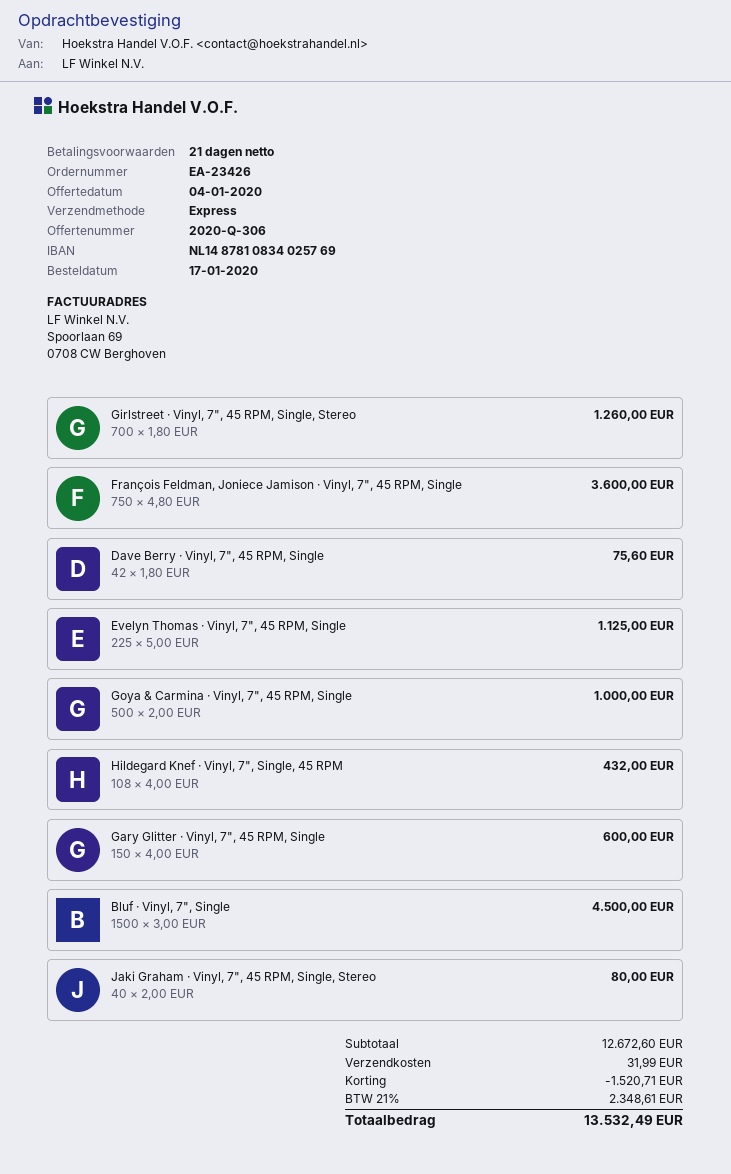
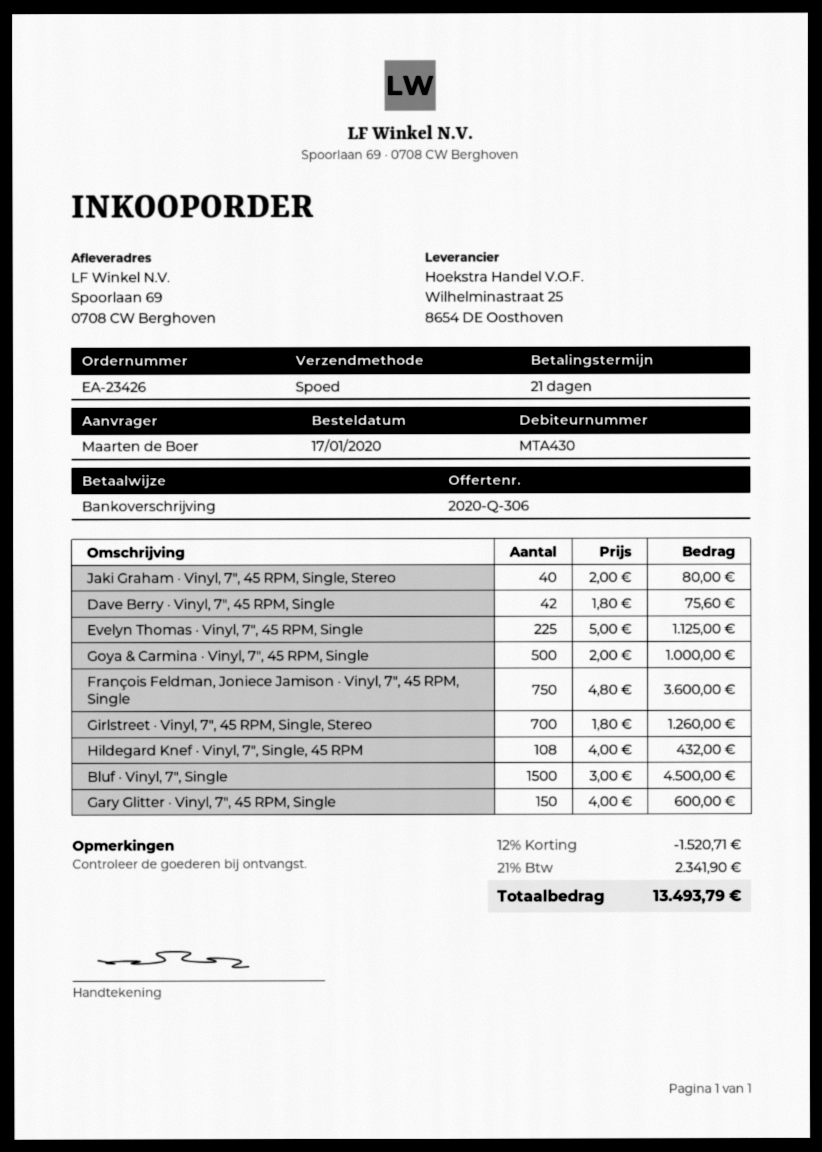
shipping: 31.99 -> none
tax: 21% = 2348.61 -> 21% = 2341.90
total: 13532.49 -> 13493.79

